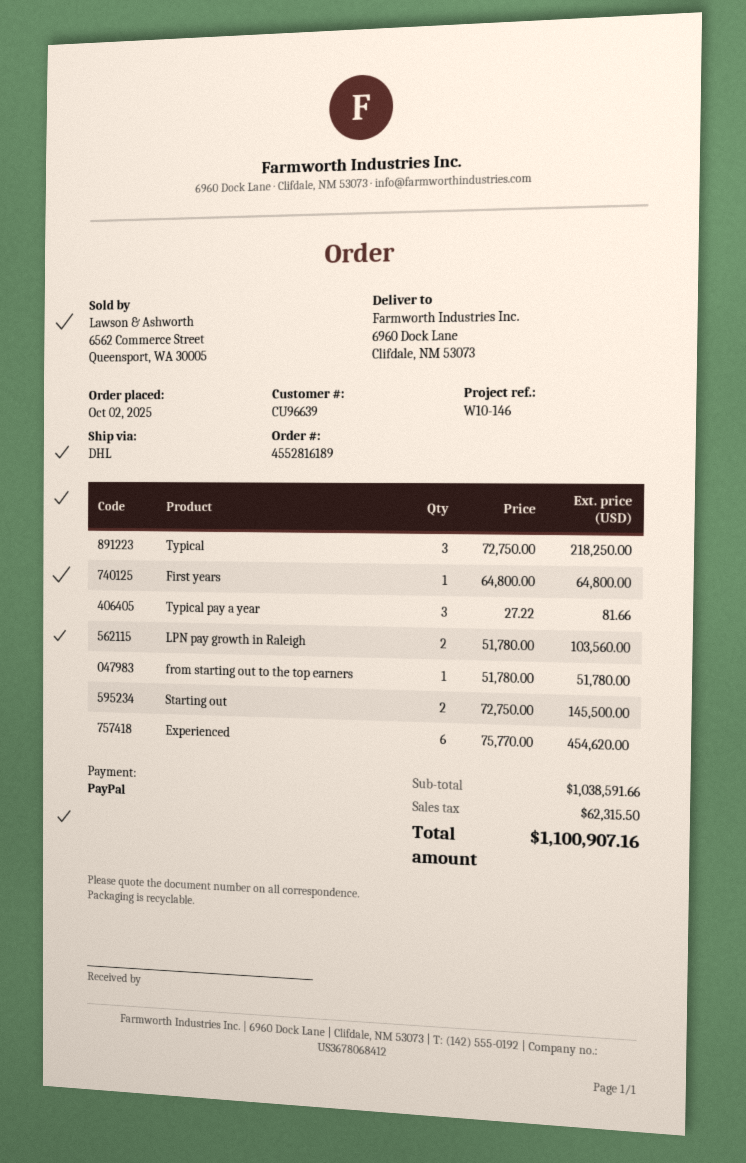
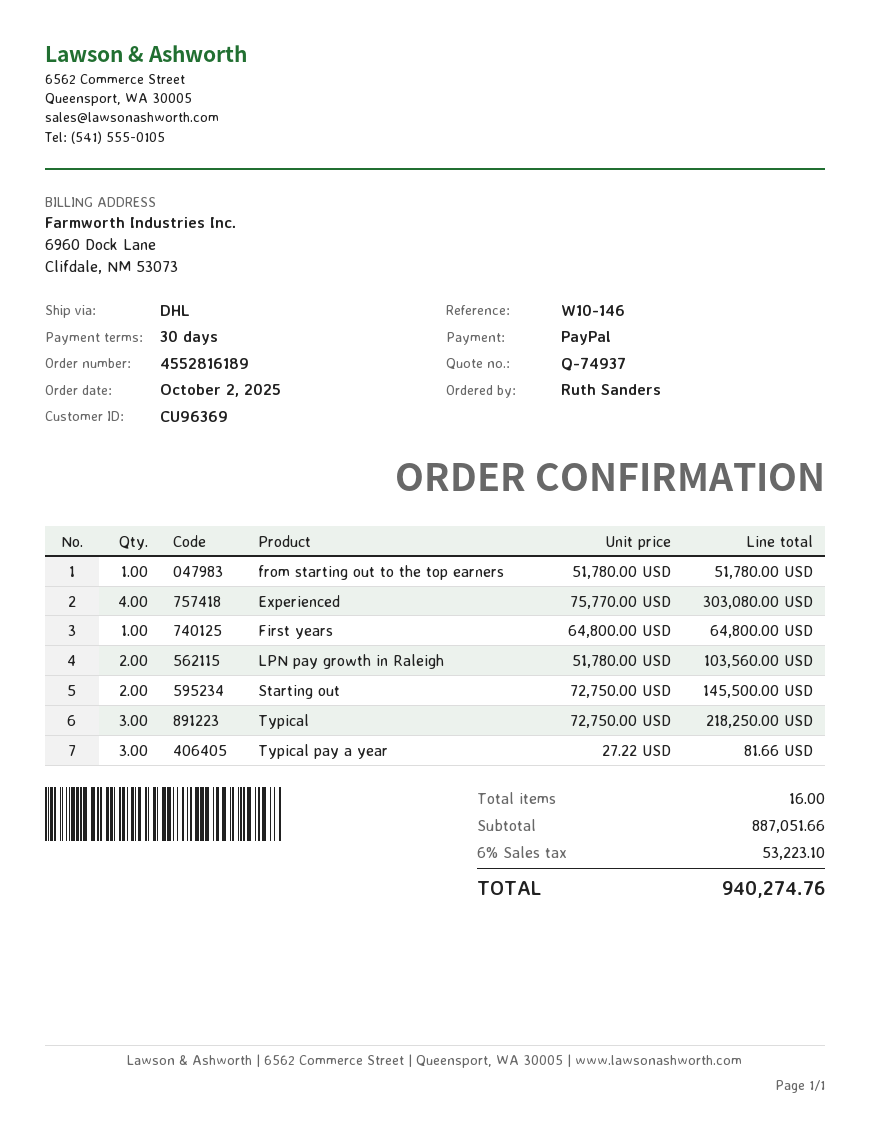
customer number: CU96639 -> CU96369
Experienced: 6 x 75770.00 = 454620.00 -> 4 x 75770.00 = 303080.00
subtotal: 1038591.66 -> 887051.66
tax: 62315.50 -> 53223.10
total: 1100907.16 -> 940274.76

